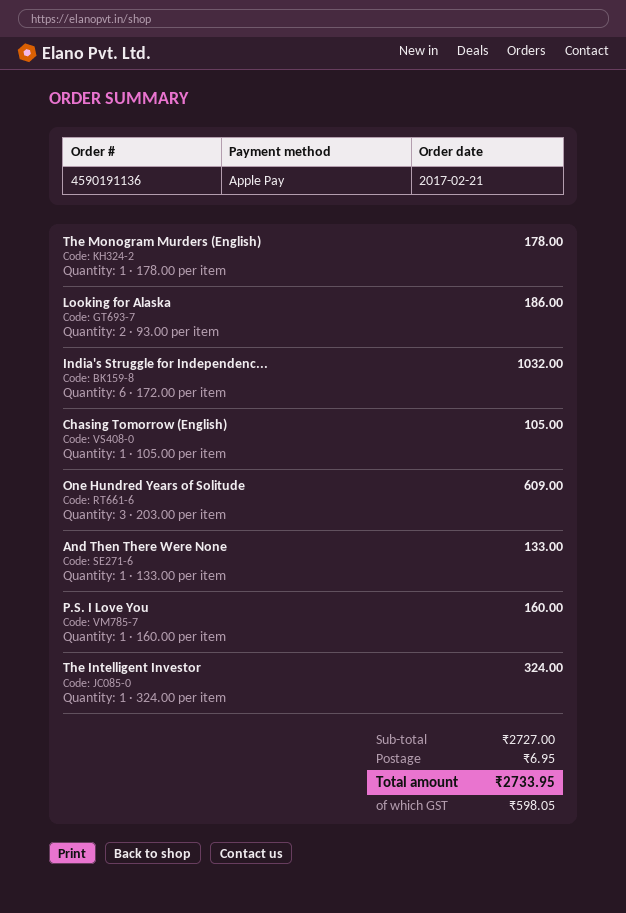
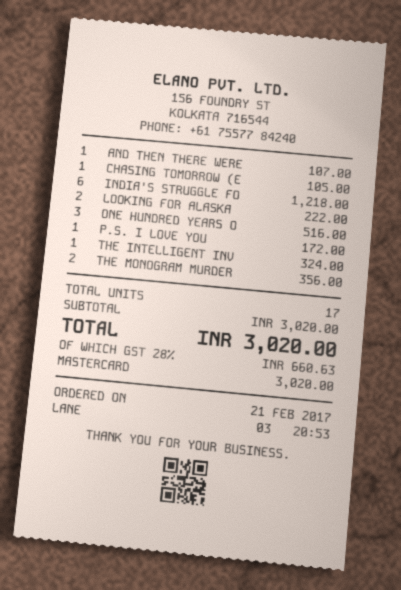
payment method: Apple Pay -> Mastercard
The Monogram Murders (English): 1 for 178.00 -> 2 for 356.00
Looking for Alaska: 2 for 186.00 -> 2 for 222.00
India's Struggle for Independenc...: 6 for 1032.00 -> 6 for 1218.00
One Hundred Years of Solitude: 3 for 609.00 -> 3 for 516.00
And Then There Were None: 1 for 133.00 -> 1 for 107.00
P.S. I Love You: 1 for 160.00 -> 1 for 172.00
subtotal: 2727.00 -> 3020.00
shipping: 6.95 -> none
tax: 598.05 -> 660.63
total: 2733.95 -> 3020.00

